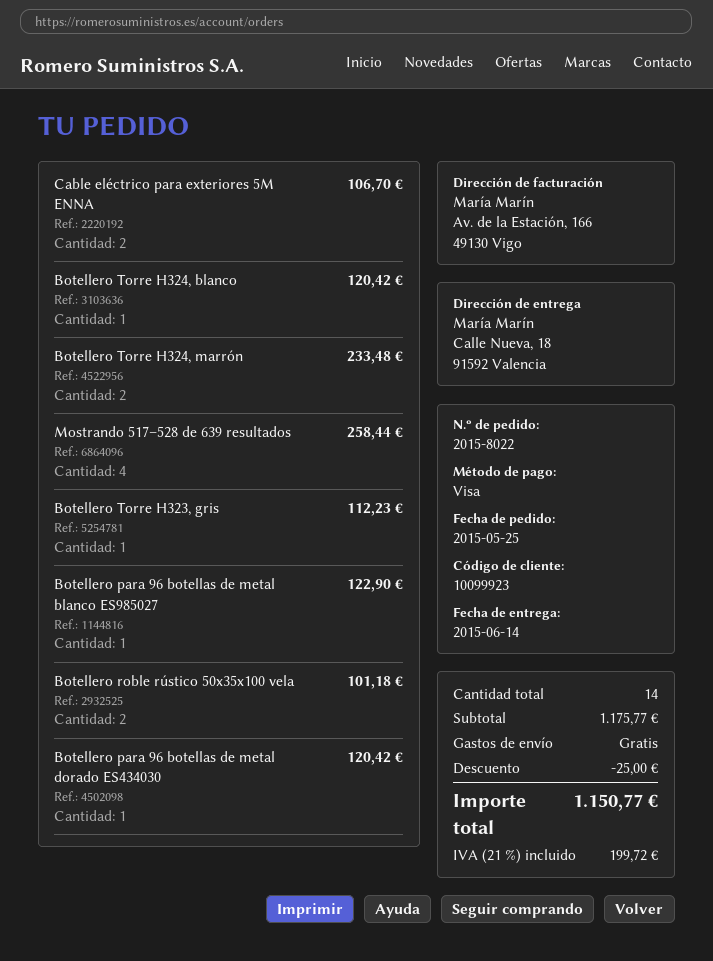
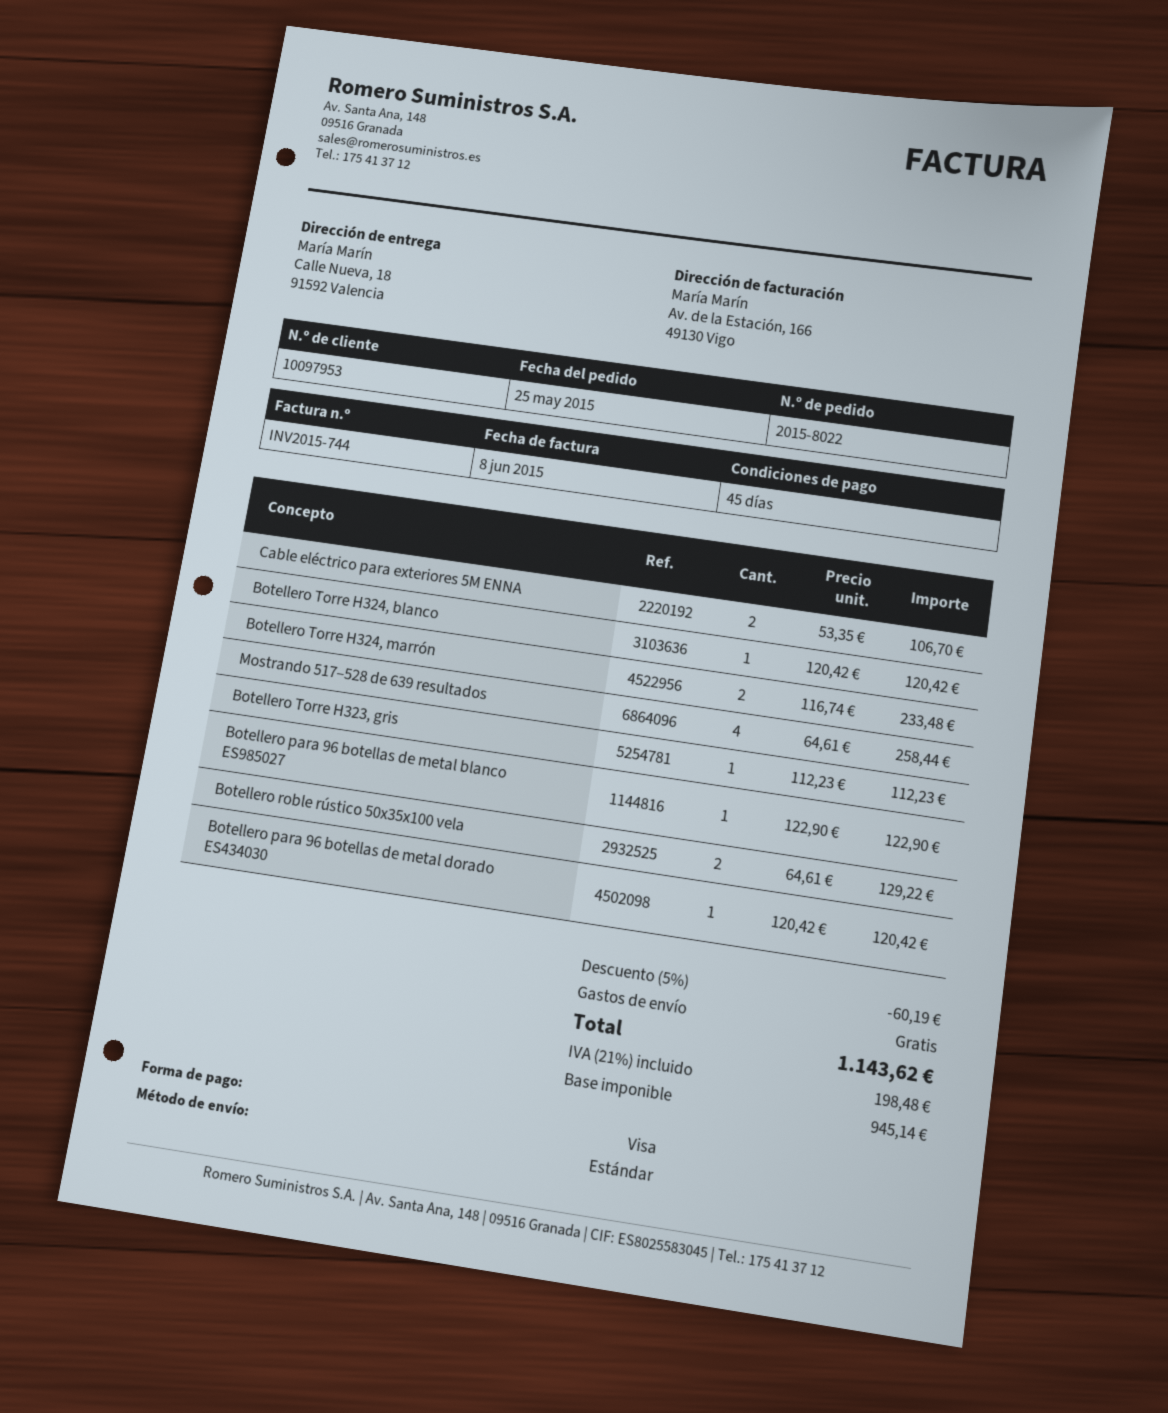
customer number: 10099923 -> 10097953
Botellero roble rústico 50x35x100 vela: 2 for 101.18 -> 2 for 129.22
discount: 25.00 -> 60.19
tax: 21% = 199.72 -> 21% = 198.48
total: 1150.77 -> 1143.62

